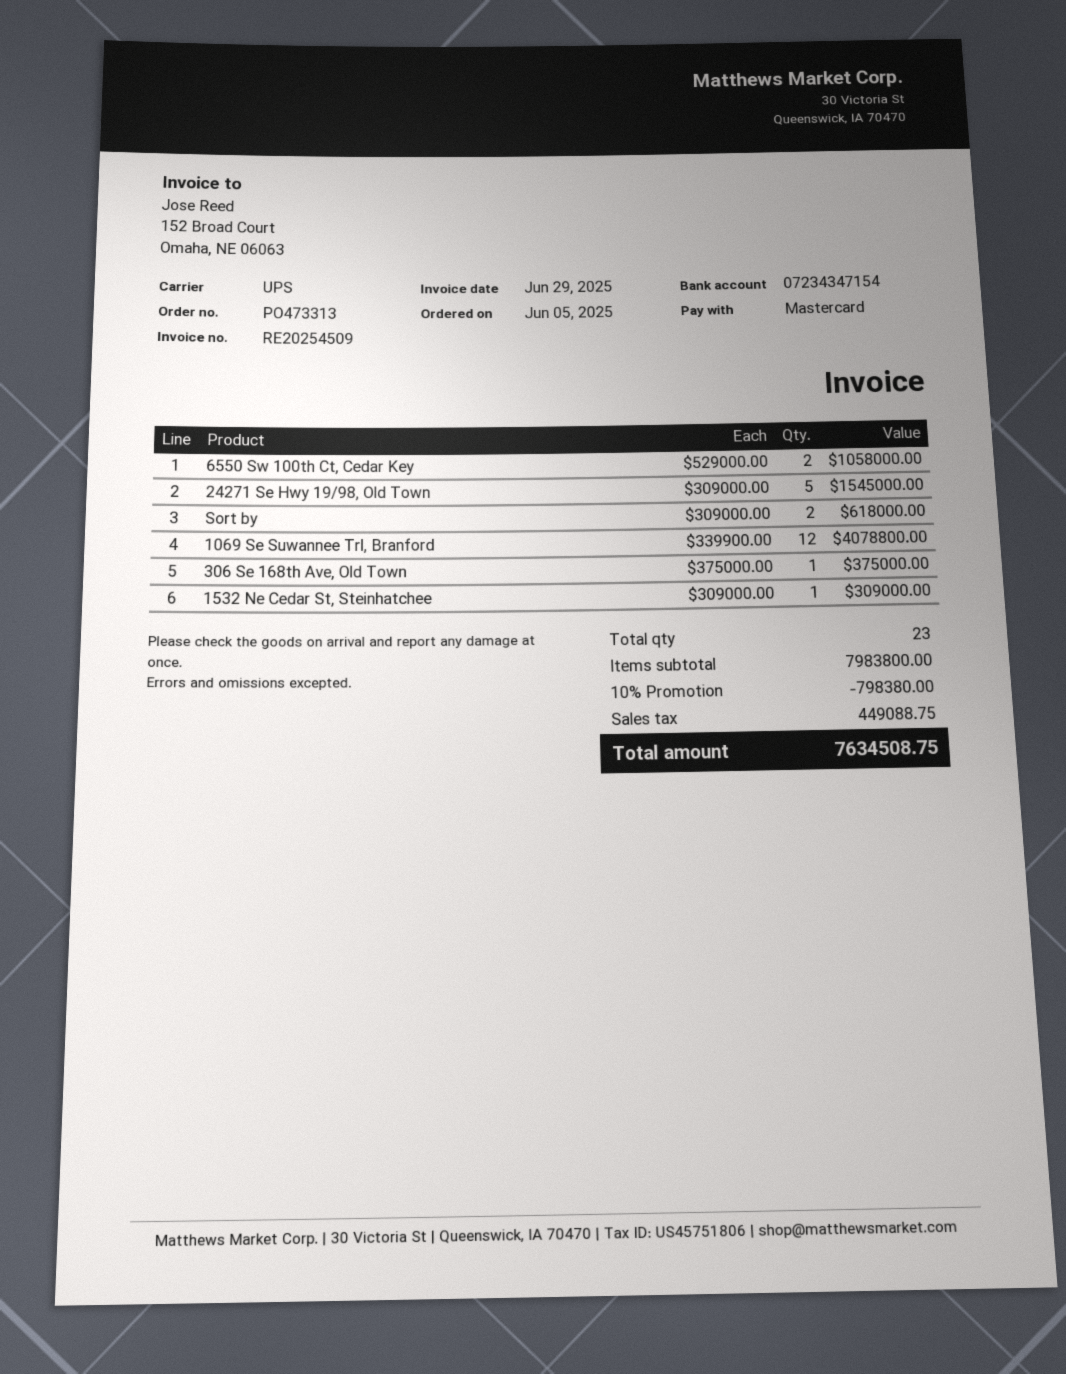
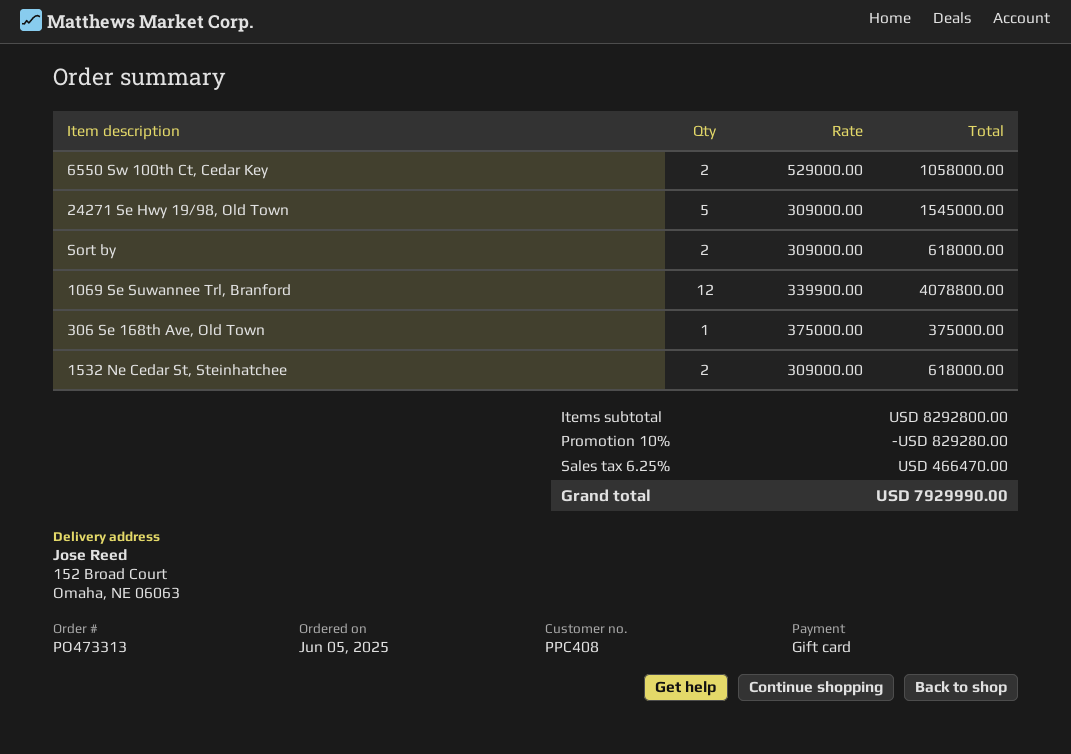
payment method: Mastercard -> gift card
1532 Ne Cedar St, Steinhatchee: 1 x 309000.00 = 309000.00 -> 2 x 309000.00 = 618000.00
subtotal: 7983800.00 -> 8292800.00
discount: 10% = 798380.00 -> 10% = 829280.00
tax: 449088.75 -> 466470.00
total: 7634508.75 -> 7929990.00

